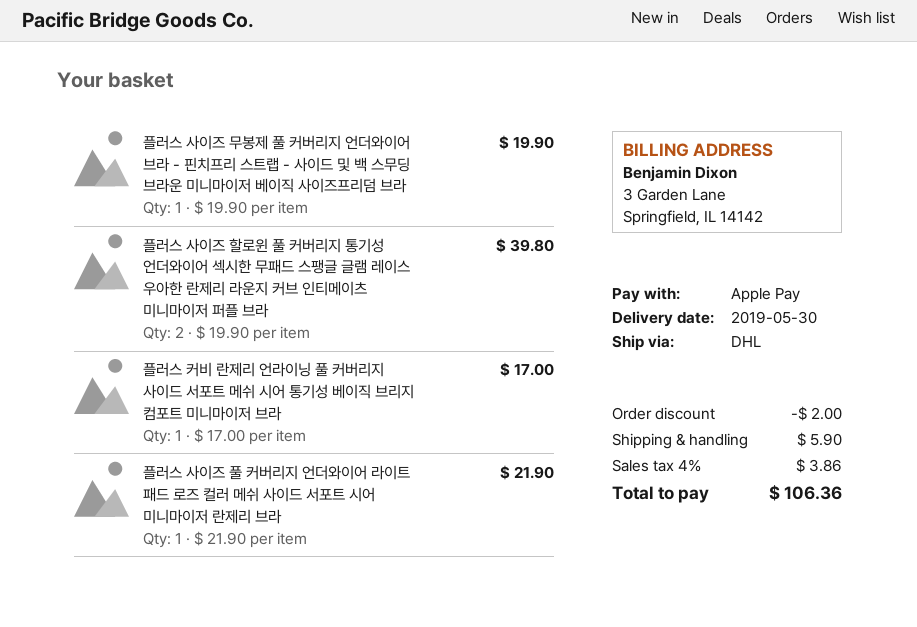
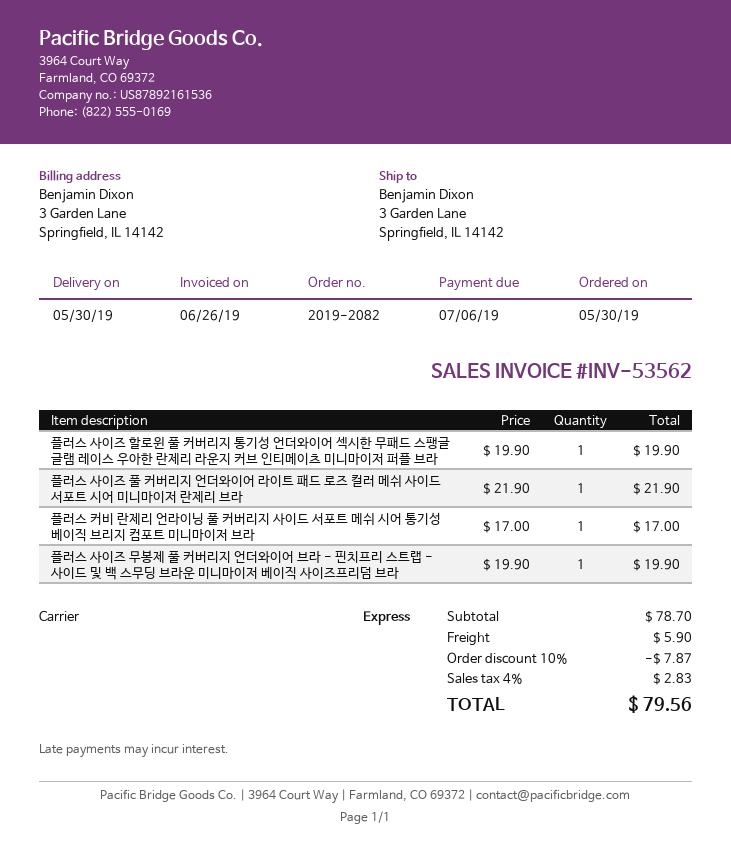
shipping method: DHL -> express
플러스 사이즈 할로윈 풀 커버리지 통기성 언더와이어 섹시한 무패드 스팽글 글램 레이스 우아한 란제리 라운지 커브 인티메이츠 미니마이저 퍼플 브라: 2 x 19.90 = 39.80 -> 1 x 19.90 = 19.90
discount: 2.00 -> 7.87
tax: 4% = 3.86 -> 4% = 2.83
total: 106.36 -> 79.56

